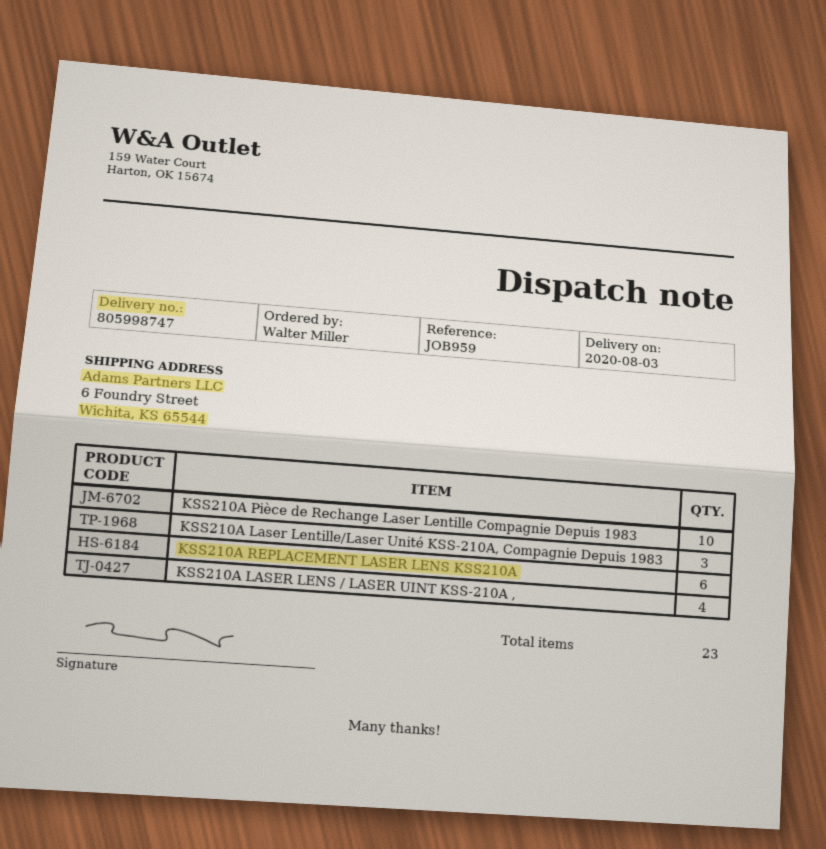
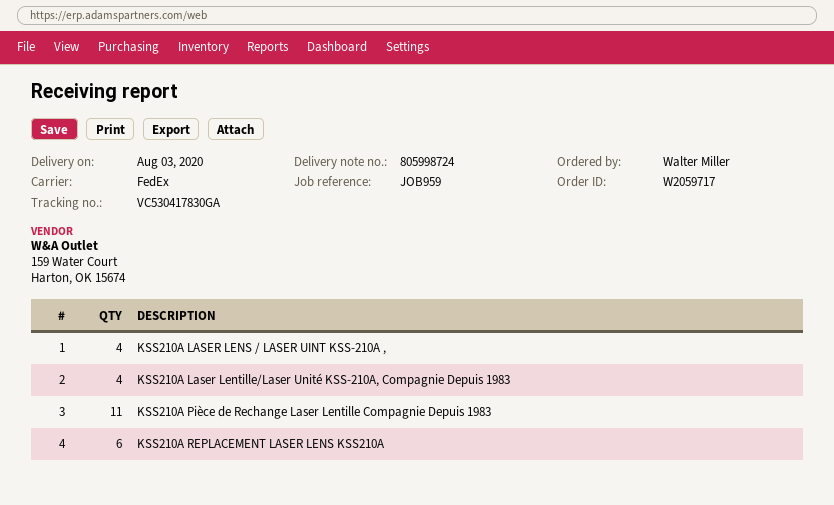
delivery note number: 805998747 -> 805998724
KSS210A Pièce de Rechange Laser Lentille Compagnie Depuis 1983: 10 -> 11
KSS210A Laser Lentille/Laser Unité KSS-210A, Compagnie Depuis 1983: 3 -> 4

